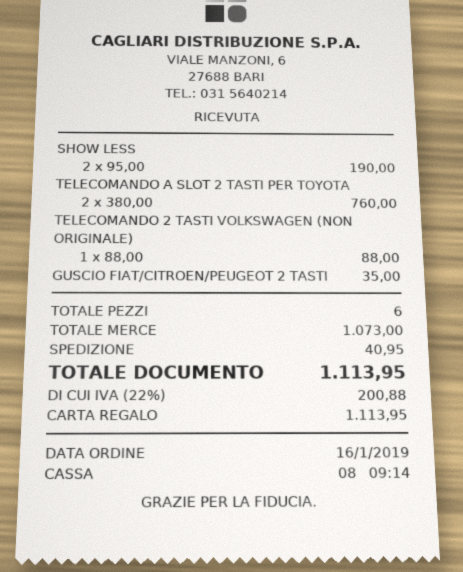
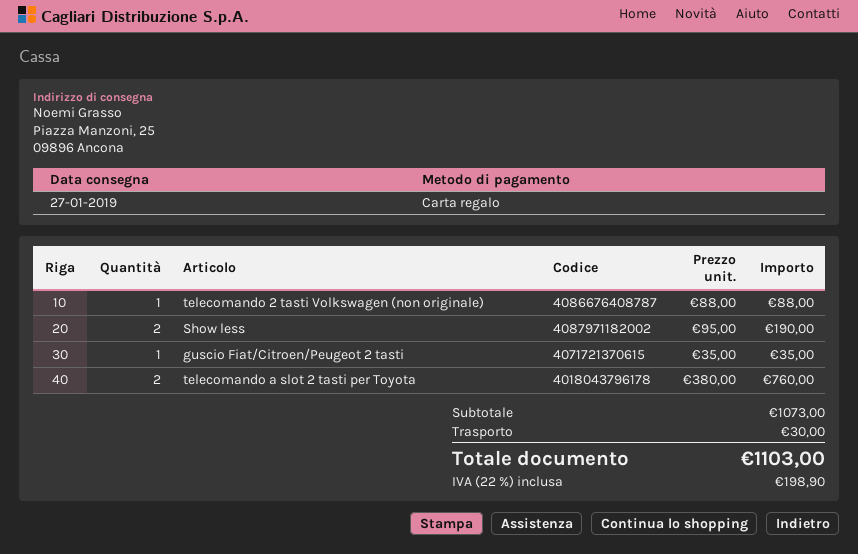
shipping: 40.95 -> 30.00
tax: 22% = 200.88 -> 22% = 198.90
total: 1113.95 -> 1103.00

